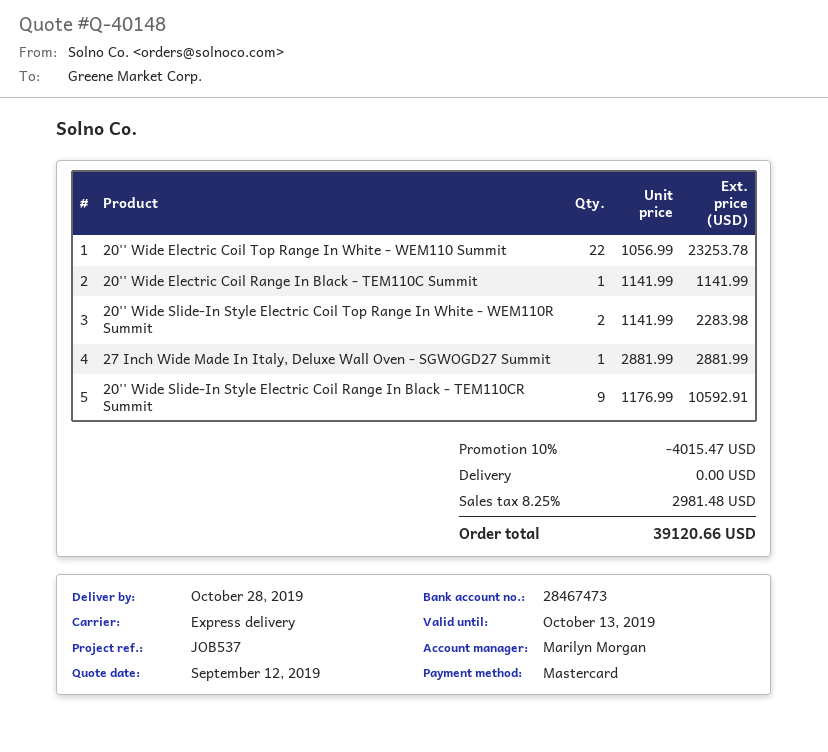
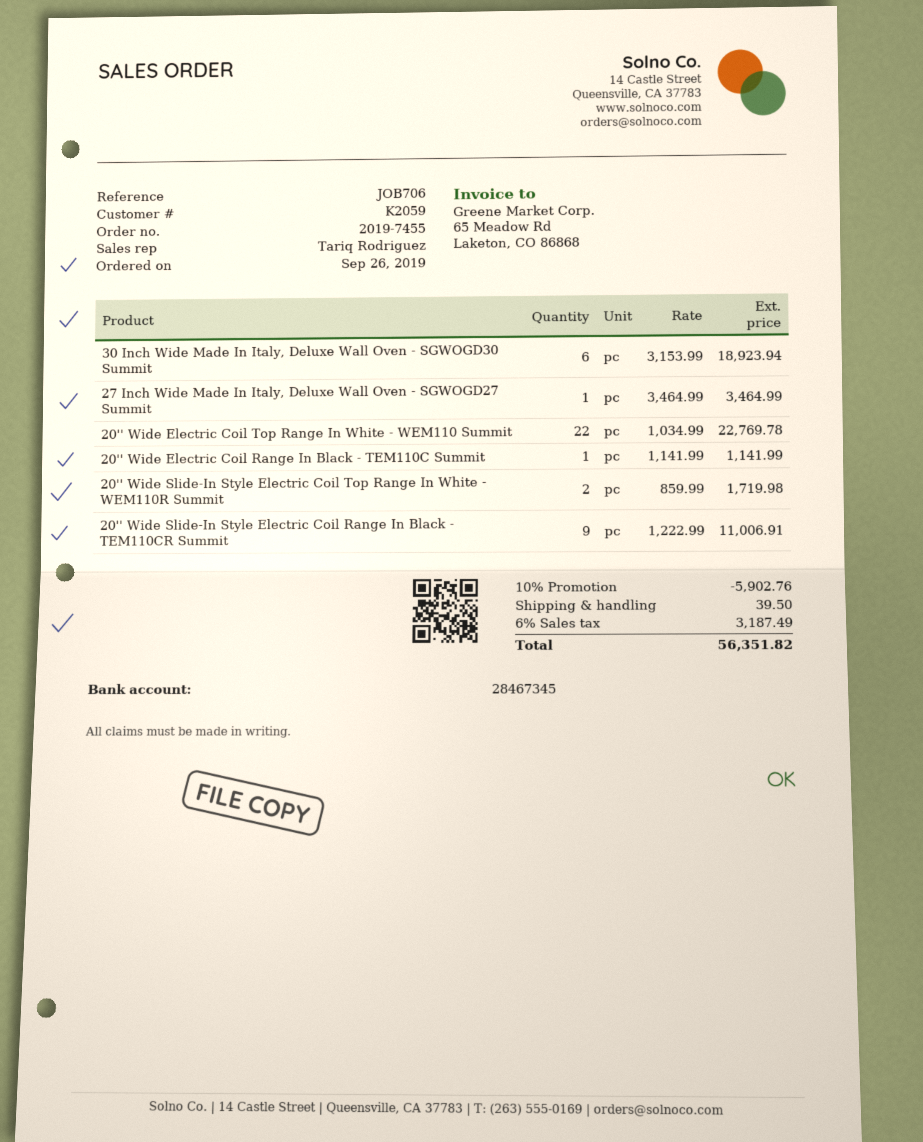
reference: JOB537 -> JOB706
sales rep: Marilyn Morgan -> Tariq Rodriguez
bank account: 28467473 -> 28467345
20'' Wide Electric Coil Top Range In White - WEM110 Summit: 22 x 1056.99 = 23253.78 -> 22 x 1034.99 = 22769.78
20'' Wide Slide-In Style Electric Coil Top Range In White - WEM110R Summit: 2 x 1141.99 = 2283.98 -> 2 x 859.99 = 1719.98
27 Inch Wide Made In Italy, Deluxe Wall Oven - SGWOGD27 Summit: 1 x 2881.99 = 2881.99 -> 1 x 3464.99 = 3464.99
20'' Wide Slide-In Style Electric Coil Range In Black - TEM110CR Summit: 9 x 1176.99 = 10592.91 -> 9 x 1222.99 = 11006.91
30 Inch Wide Made In Italy, Deluxe Wall Oven - SGWOGD30 Summit: none -> 6 x 3153.99 = 18923.94
discount: 10% = 4015.47 -> 10% = 5902.76
shipping: 0.00 -> 39.50
tax: 8.25% = 2981.48 -> 6% = 3187.49
total: 39120.66 -> 56351.82

